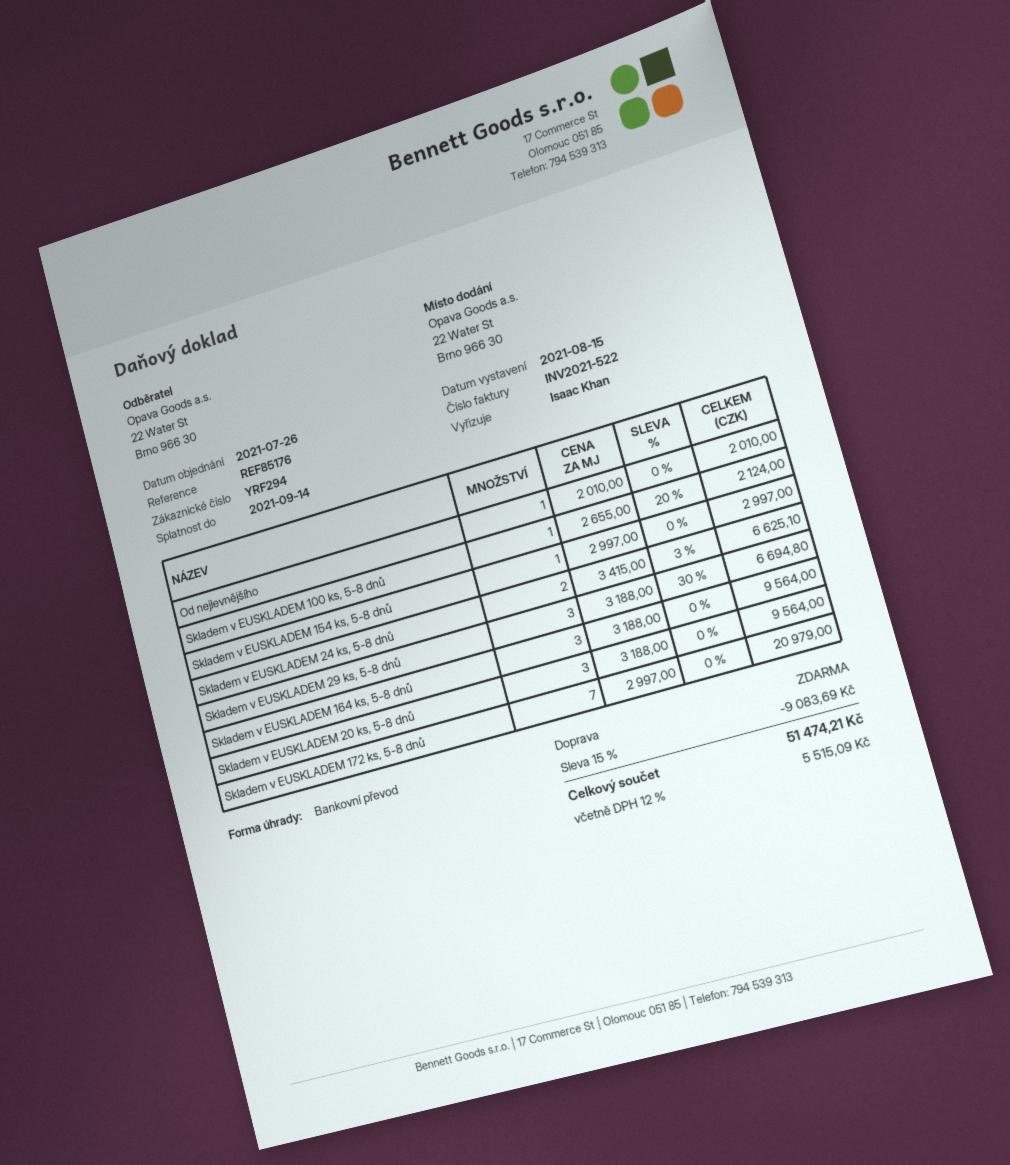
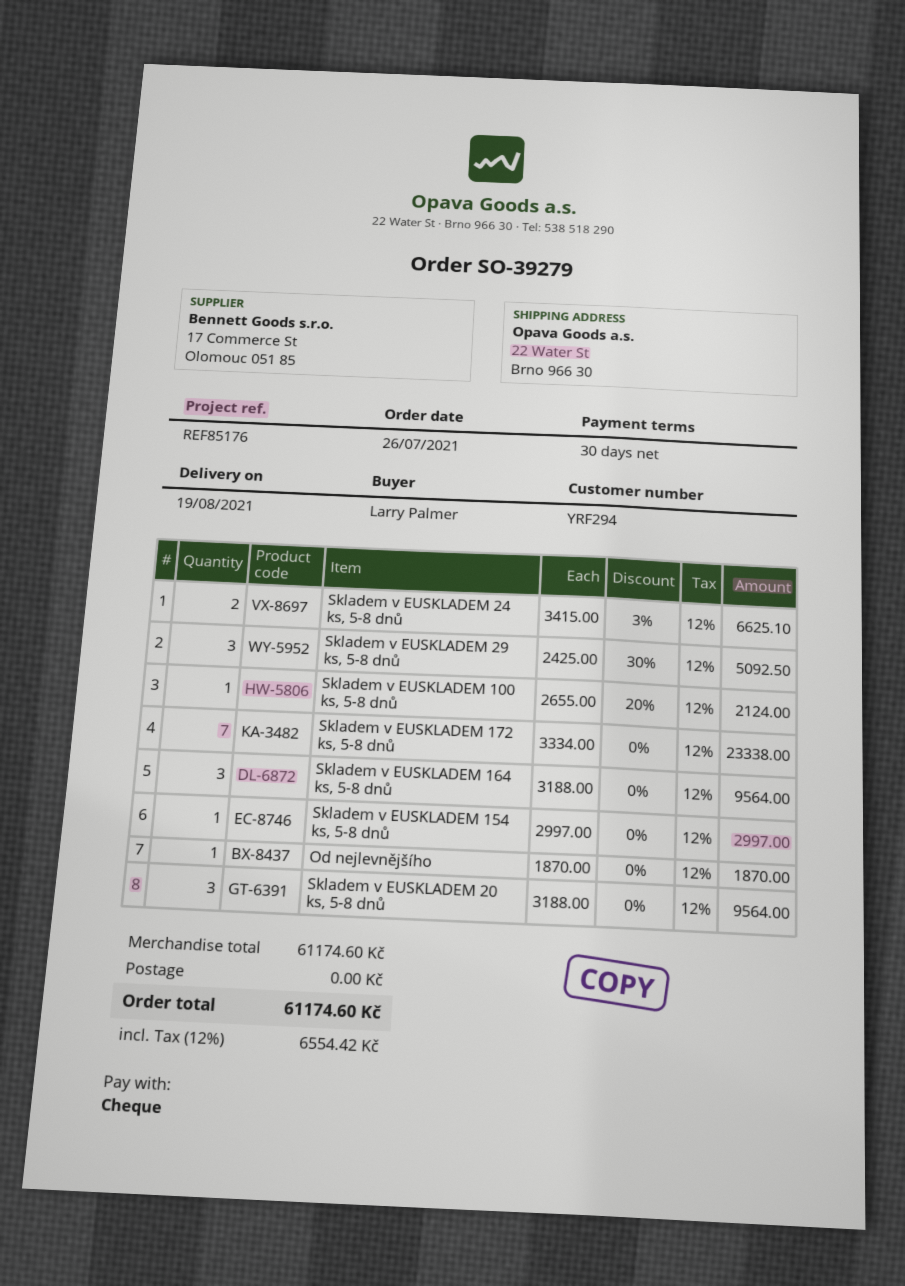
payment method: bank transfer -> cheque
Od nejlevnějšího: 1 x 2010.00 = 2010.00 -> 1 x 1870.00 = 1870.00
Skladem v EUSKLADEM 29 ks, 5-8 dnů: 3 x 3188.00 - 30% = 6694.80 -> 3 x 2425.00 - 30% = 5092.50
Skladem v EUSKLADEM 172 ks, 5-8 dnů: 7 x 2997.00 = 20979.00 -> 7 x 3334.00 = 23338.00
discount: 15% = 9083.69 -> none
tax: 12% = 5515.09 -> 12% = 6554.42
total: 51474.21 -> 61174.60

